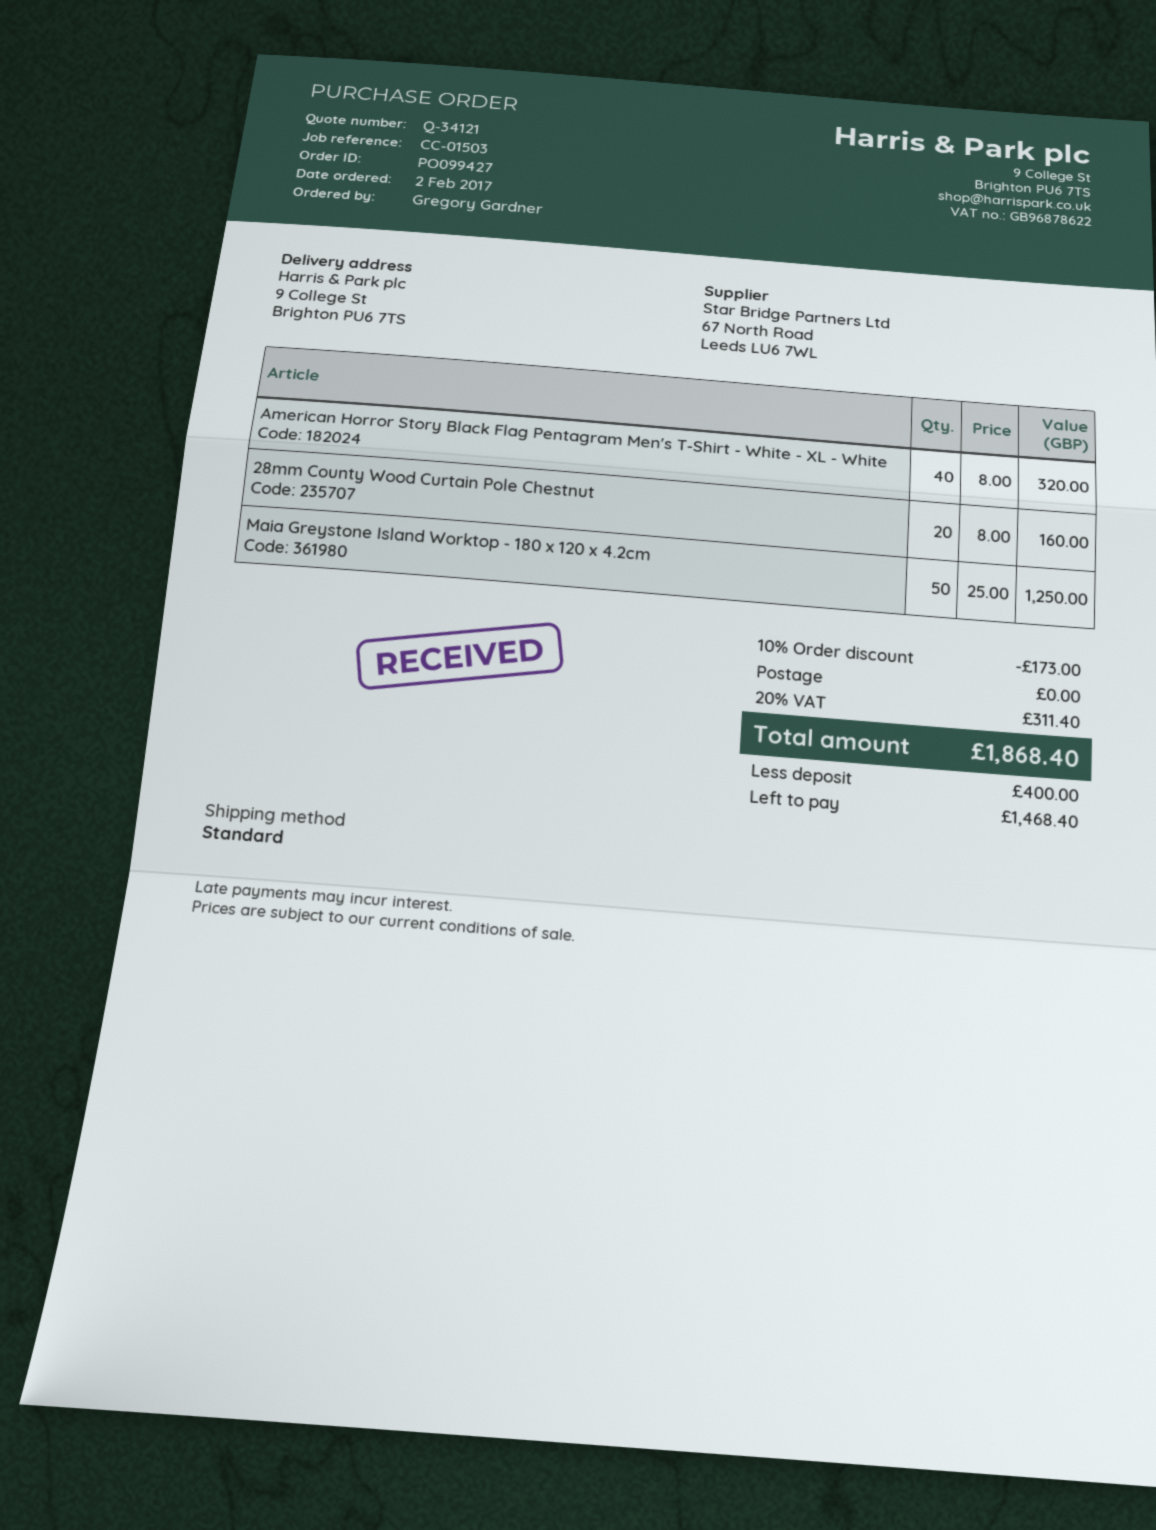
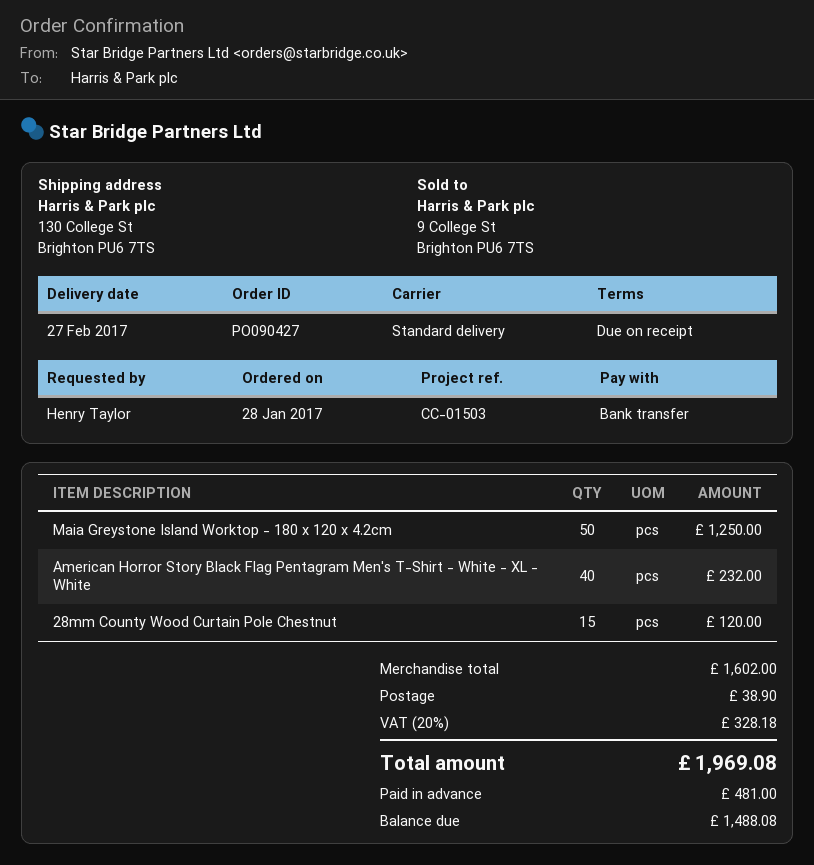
order number: PO099427 -> PO090427
order date: 2017-02-02 -> 2017-01-28
ordered by: Gregory Gardner -> Henry Taylor
ship to: 9 College St, Brighton PU6 7TS -> 130 College St, Brighton PU6 7TS
American Horror Story Black Flag Pentagram Men's T-Shirt - White - XL - White: 40 for 320.00 -> 40 for 232.00
28mm County Wood Curtain Pole Chestnut: 20 for 160.00 -> 15 for 120.00
discount: 10% = 173.00 -> none
shipping: 0.00 -> 38.90
tax: 20% = 311.40 -> 20% = 328.18
total: 1868.40 -> 1969.08
deposit: 400.00 -> 481.00
balance: 1468.40 -> 1488.08

